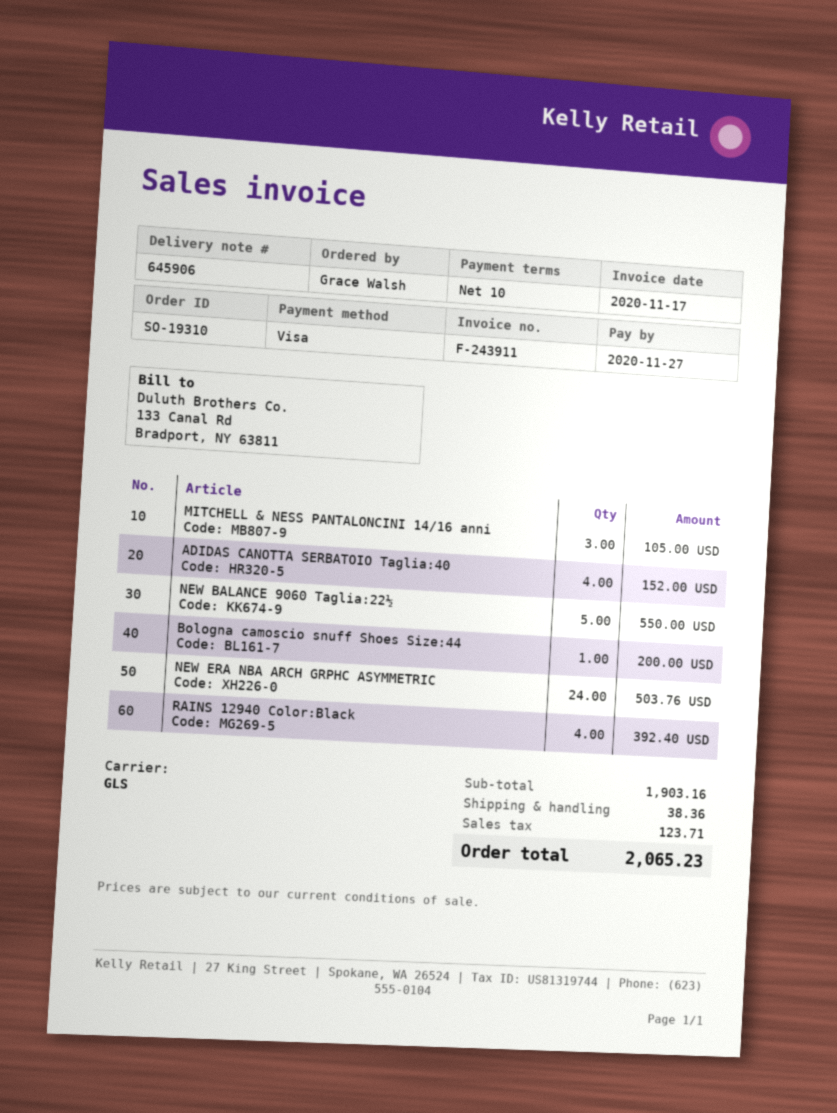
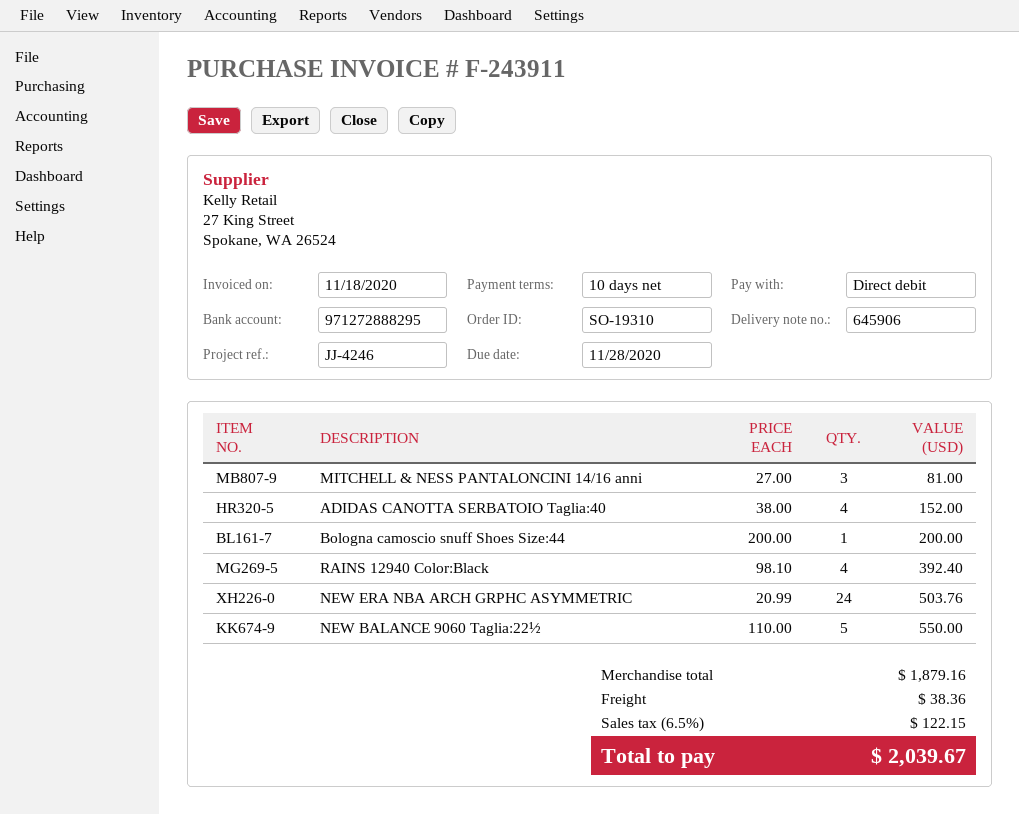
invoice date: 2020-11-17 -> 2020-11-18
due date: 2020-11-27 -> 2020-11-28
payment method: Visa -> direct debit
MITCHELL & NESS PANTALONCINI 14/16 anni: 3 for 105.00 -> 3 for 81.00
subtotal: 1903.16 -> 1879.16
tax: 123.71 -> 122.15
total: 2065.23 -> 2039.67

